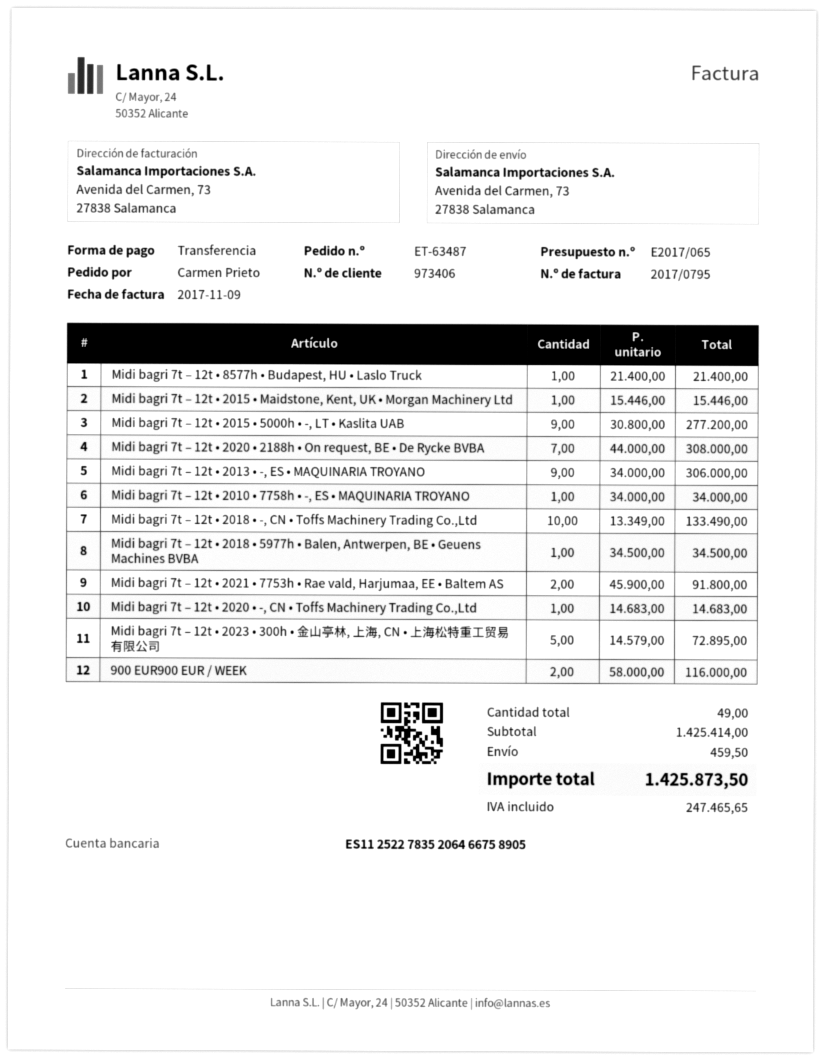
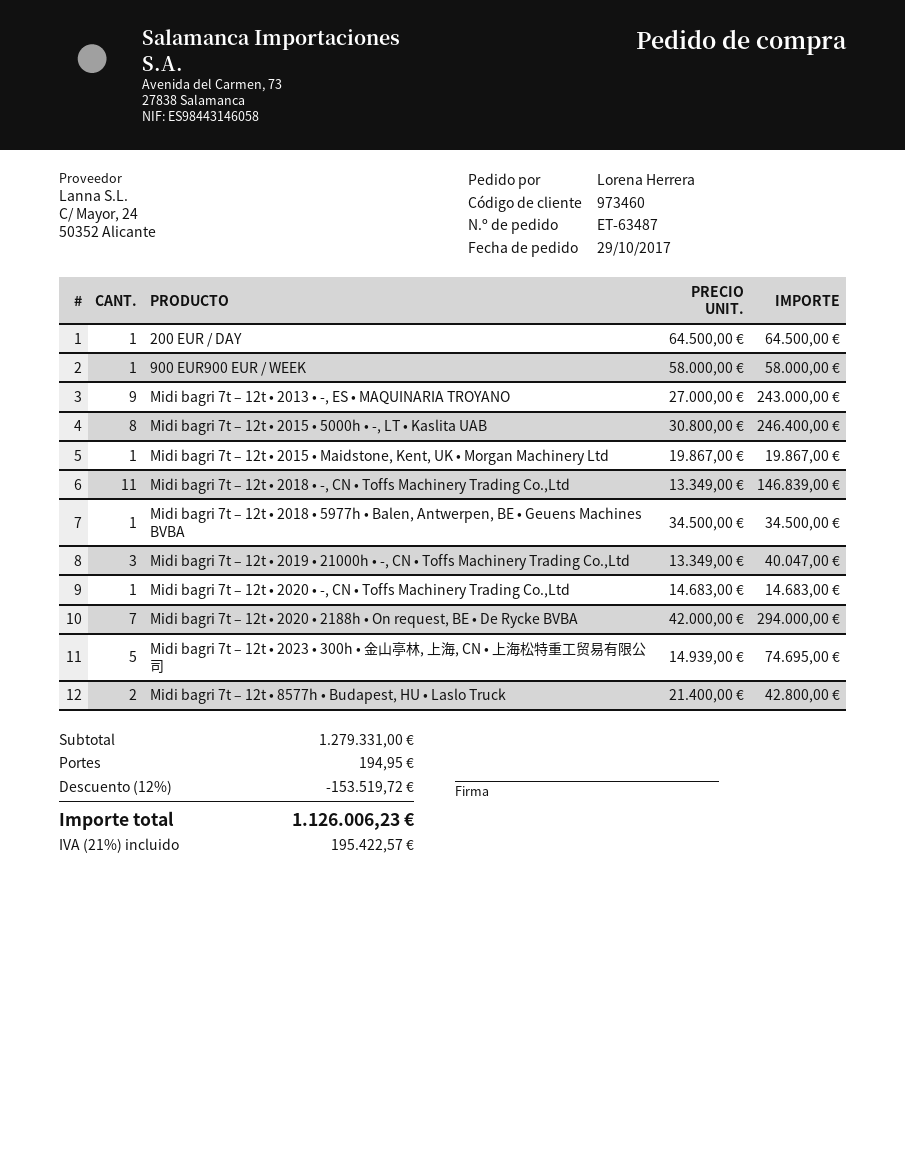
customer number: 973406 -> 973460
ordered by: Carmen Prieto -> Lorena Herrera
Midi bagri 7t – 12t • 8577h • Budapest, HU • Laslo Truck: 1 x 21400.00 = 21400.00 -> 2 x 21400.00 = 42800.00
Midi bagri 7t – 12t • 2015 • Maidstone, Kent, UK • Morgan Machinery Ltd: 1 x 15446.00 = 15446.00 -> 1 x 19867.00 = 19867.00
Midi bagri 7t – 12t • 2015 • 5000h • -, LT • Kaslita UAB: 9 x 30800.00 = 277200.00 -> 8 x 30800.00 = 246400.00
Midi bagri 7t – 12t • 2020 • 2188h • On request, BE • De Rycke BVBA: 7 x 44000.00 = 308000.00 -> 7 x 42000.00 = 294000.00
Midi bagri 7t – 12t • 2013 • -, ES • MAQUINARIA TROYANO: 9 x 34000.00 = 306000.00 -> 9 x 27000.00 = 243000.00
Midi bagri 7t – 12t • 2010 • 7758h • -, ES • MAQUINARIA TROYANO: 1 x 34000.00 = 34000.00 -> none
Midi bagri 7t – 12t • 2018 • -, CN • Toffs Machinery Trading Co.,Ltd: 10 x 13349.00 = 133490.00 -> 11 x 13349.00 = 146839.00
Midi bagri 7t – 12t • 2021 • 7753h • Rae vald, Harjumaa, EE • Baltem AS: 2 x 45900.00 = 91800.00 -> none
Midi bagri 7t – 12t • 2023 • 300h • 金山亭林, 上海, CN • 上海松特重工贸易有限公司: 5 x 14579.00 = 72895.00 -> 5 x 14939.00 = 74695.00
900 EUR900 EUR / WEEK: 2 x 58000.00 = 116000.00 -> 1 x 58000.00 = 58000.00
200 EUR / DAY: none -> 1 x 64500.00 = 64500.00
Midi bagri 7t – 12t • 2019 • 21000h • -, CN • Toffs Machinery Trading Co.,Ltd: none -> 3 x 13349.00 = 40047.00
subtotal: 1425414.00 -> 1279331.00
discount: none -> 12% = 153519.72
shipping: 459.50 -> 194.95
tax: 247465.65 -> 195422.57
total: 1425873.50 -> 1126006.23

